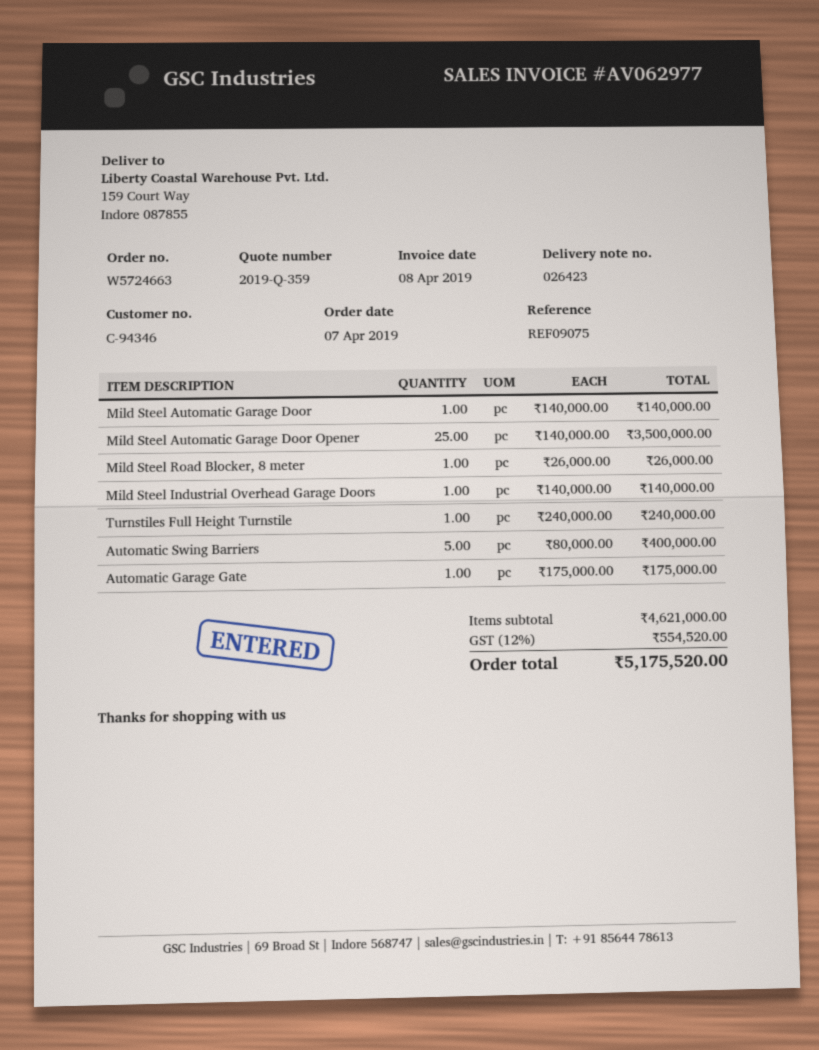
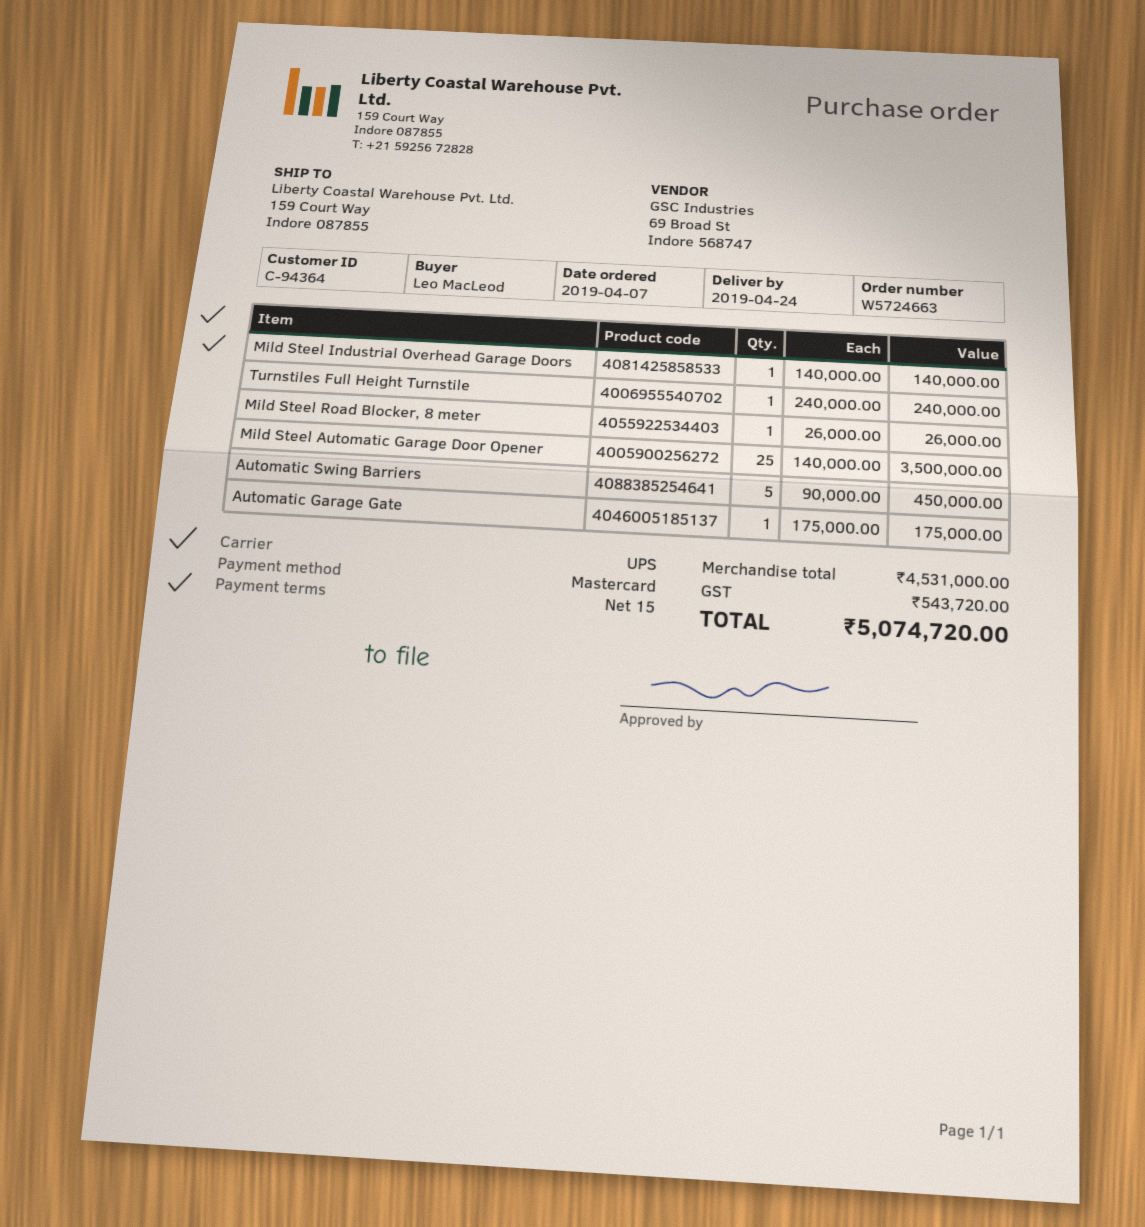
customer number: C-94346 -> C-94364
Mild Steel Automatic Garage Door: 1 x 140000.00 = 140000.00 -> none
Automatic Swing Barriers: 5 x 80000.00 = 400000.00 -> 5 x 90000.00 = 450000.00
subtotal: 4621000.00 -> 4531000.00
tax: 554520.00 -> 543720.00
total: 5175520.00 -> 5074720.00

